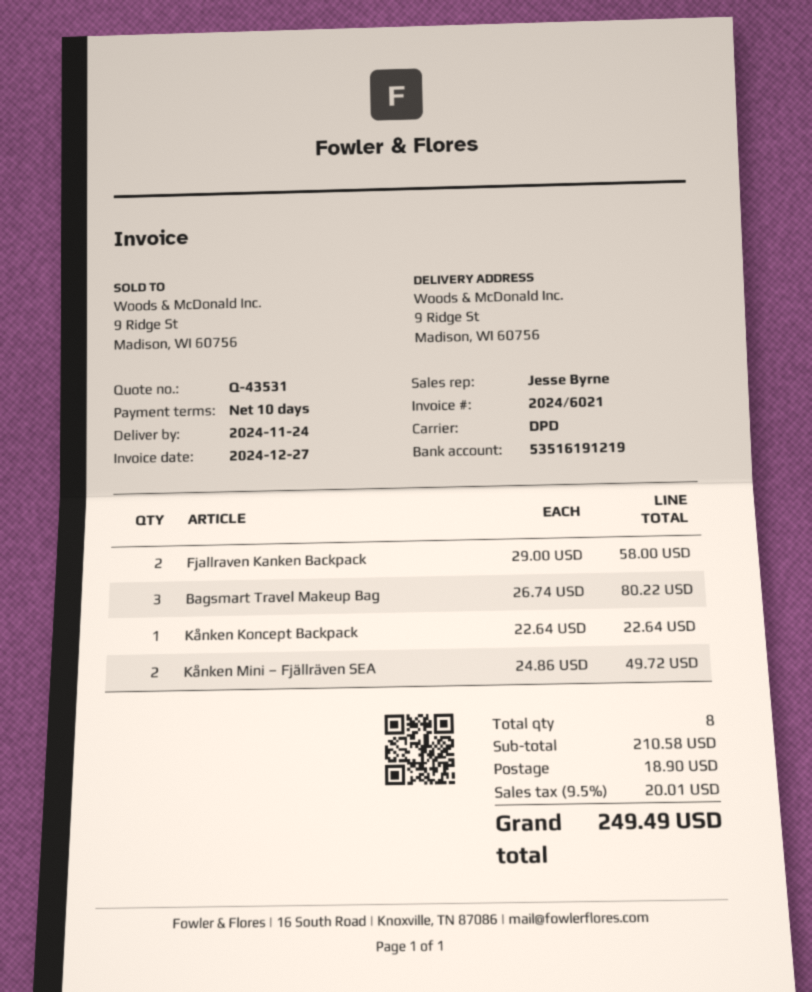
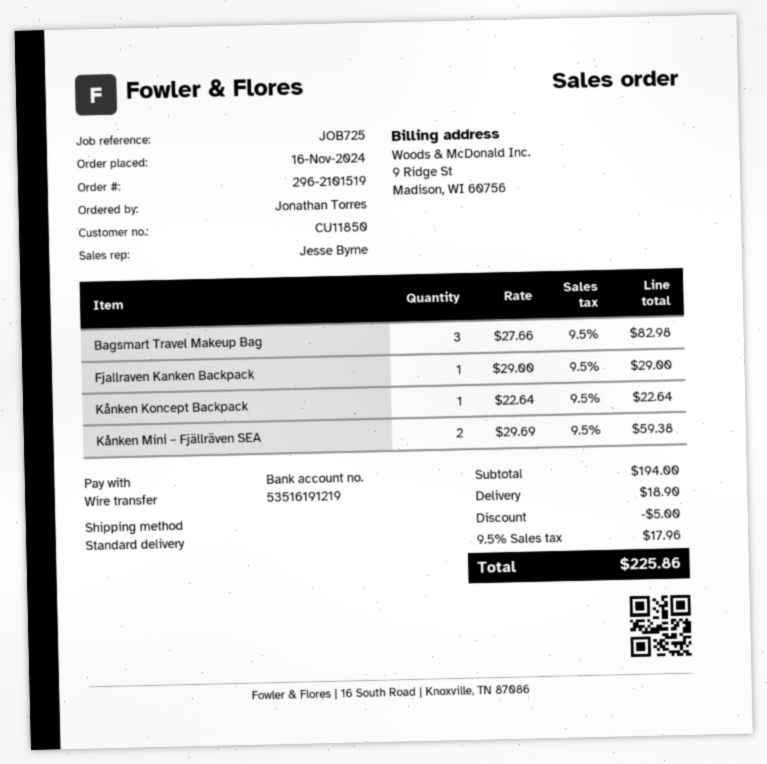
shipping method: DPD -> standard
Fjallraven Kanken Backpack: 2 x 29.00 = 58.00 -> 1 x 29.00 = 29.00
Bagsmart Travel Makeup Bag: 3 x 26.74 = 80.22 -> 3 x 27.66 = 82.98
Kånken Mini – Fjällräven SEA: 2 x 24.86 = 49.72 -> 2 x 29.69 = 59.38
subtotal: 210.58 -> 194.00
discount: none -> 5.00
tax: 9.5% = 20.01 -> 9.5% = 17.96
total: 249.49 -> 225.86

